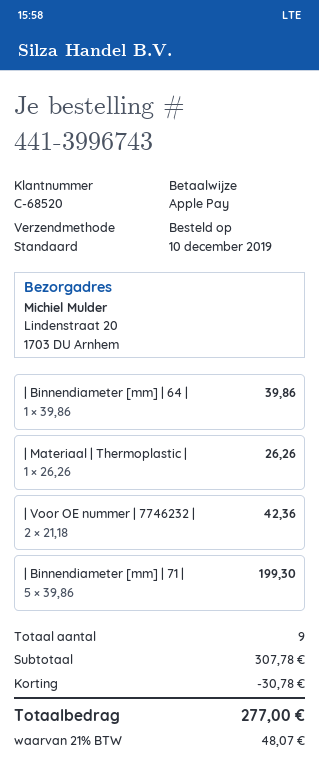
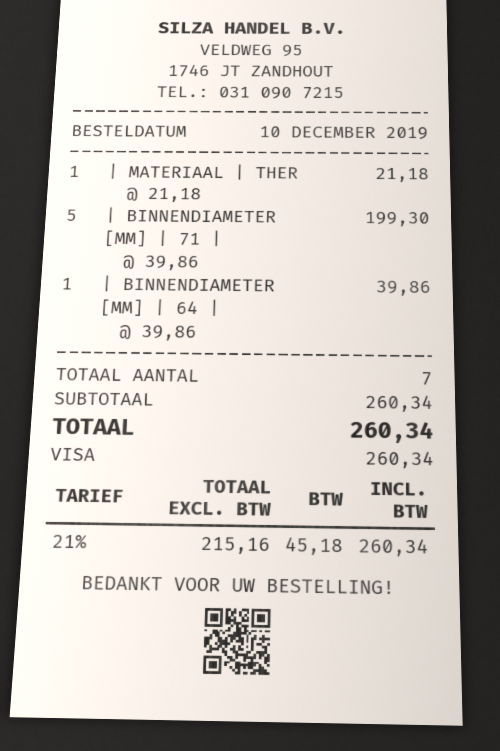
payment method: Apple Pay -> Visa
| Materiaal | Thermoplastic |: 1 x 26.26 = 26.26 -> 1 x 21.18 = 21.18
| Voor OE nummer | 7746232 |: 2 x 21.18 = 42.36 -> none
total quantity: 9 -> 7
subtotal: 307.78 -> 260.34
discount: 30.78 -> none
tax: 21% = 48.07 -> 21% = 45.18
total: 277.00 -> 260.34

